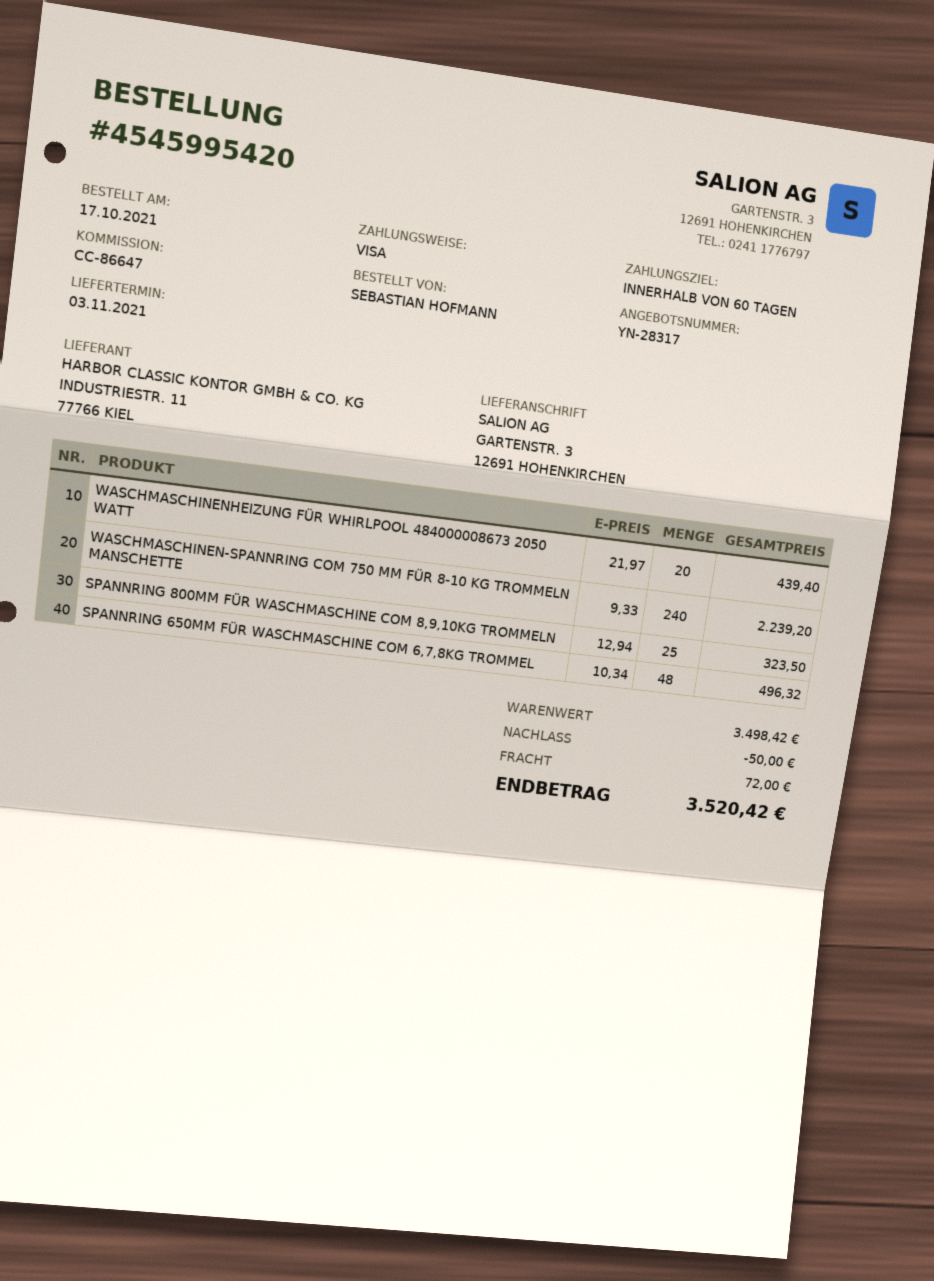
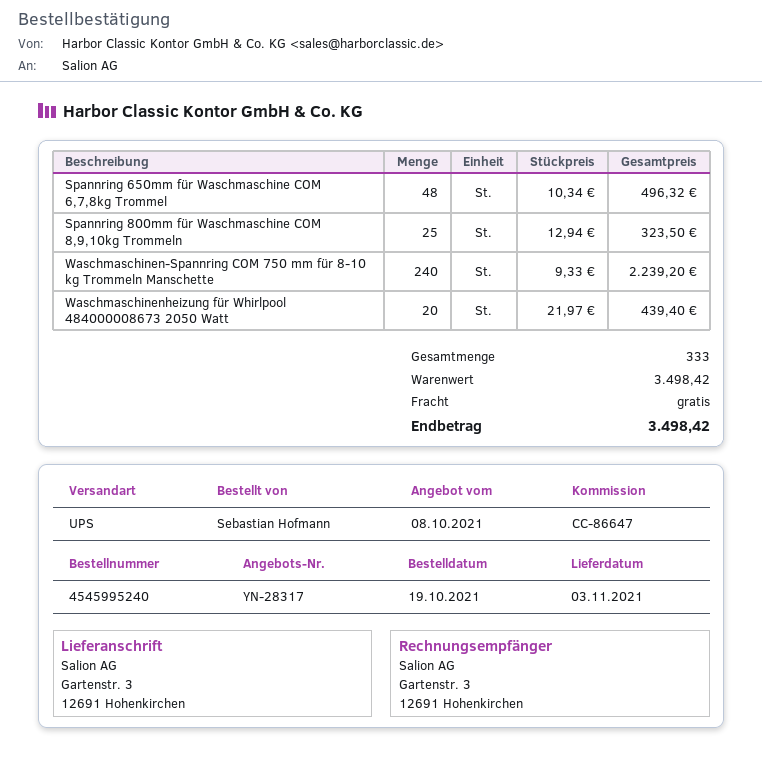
order number: 4545995420 -> 4545995240
order date: 2021-10-17 -> 2021-10-19
discount: 50.00 -> none
shipping: 72.00 -> 0.00
total: 3520.42 -> 3498.42

